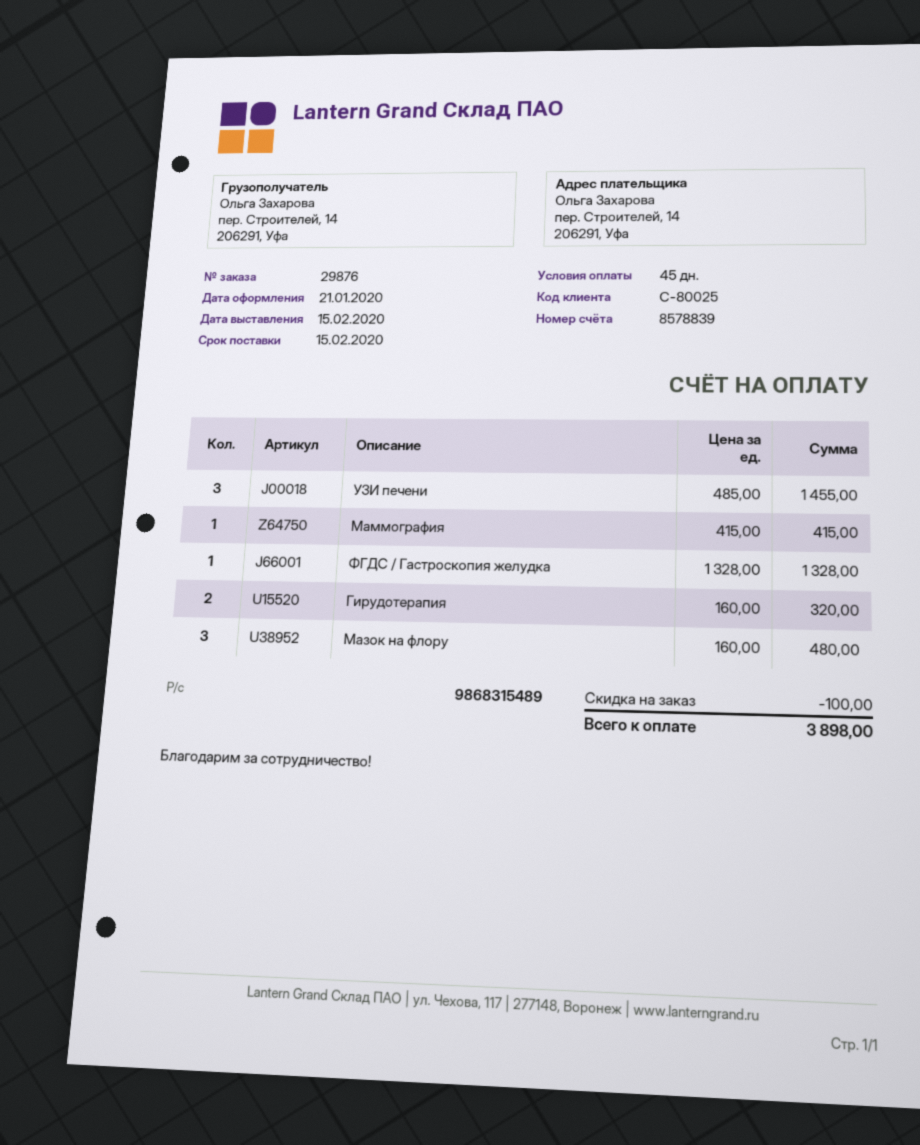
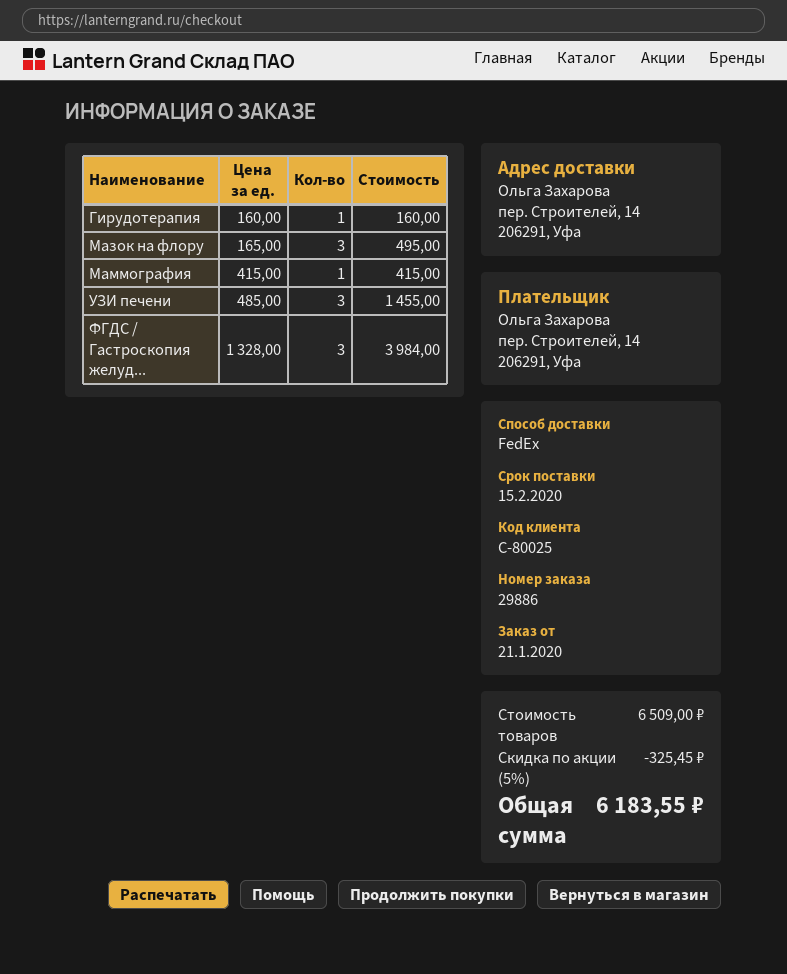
order number: 29876 -> 29886
ФГДС / Гастроскопия желудка: 1 x 1328.00 = 1328.00 -> 3 x 1328.00 = 3984.00
Гирудотерапия: 2 x 160.00 = 320.00 -> 1 x 160.00 = 160.00
Мазок на флору: 3 x 160.00 = 480.00 -> 3 x 165.00 = 495.00
discount: 100.00 -> 325.45
total: 3898.00 -> 6183.55

